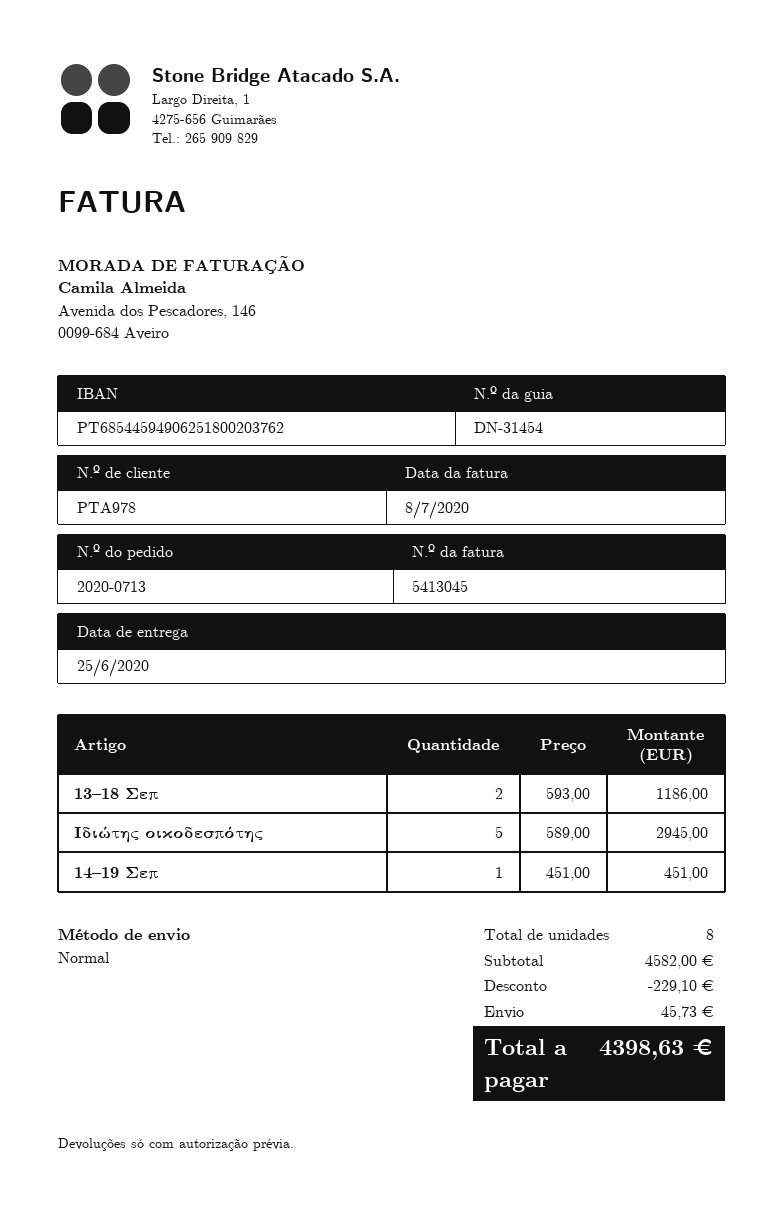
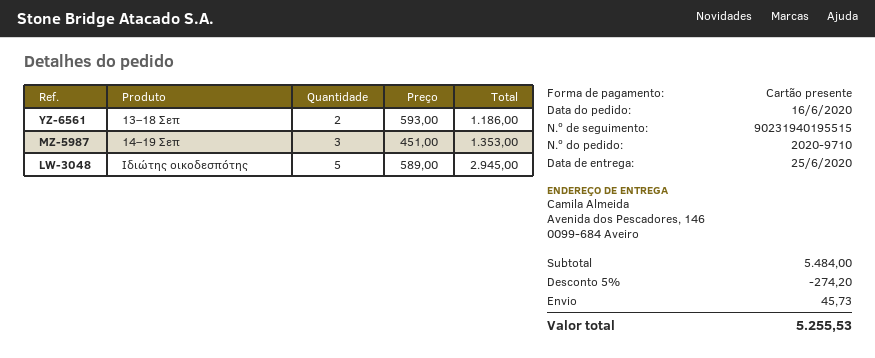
order number: 2020-0713 -> 2020-9710
14–19 Σεπ: 1 x 451.00 = 451.00 -> 3 x 451.00 = 1353.00
subtotal: 4582.00 -> 5484.00
discount: 229.10 -> 274.20
total: 4398.63 -> 5255.53

